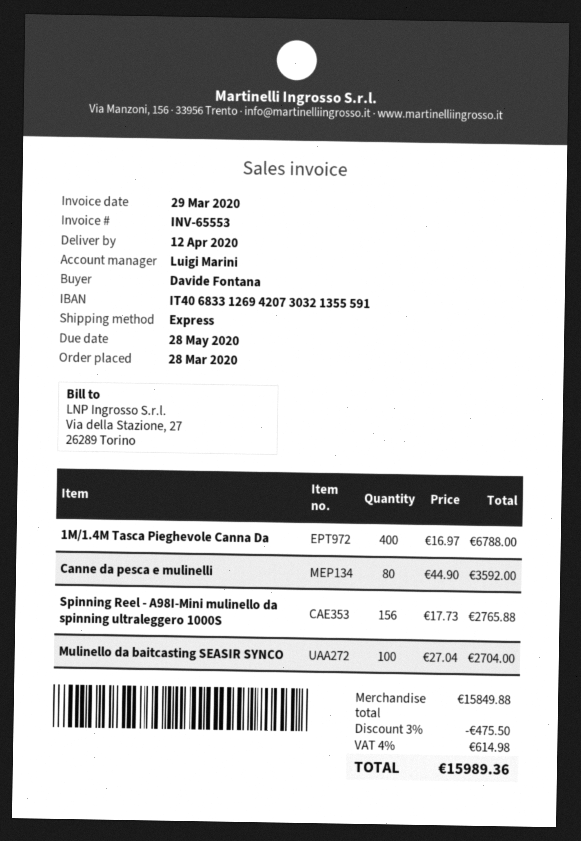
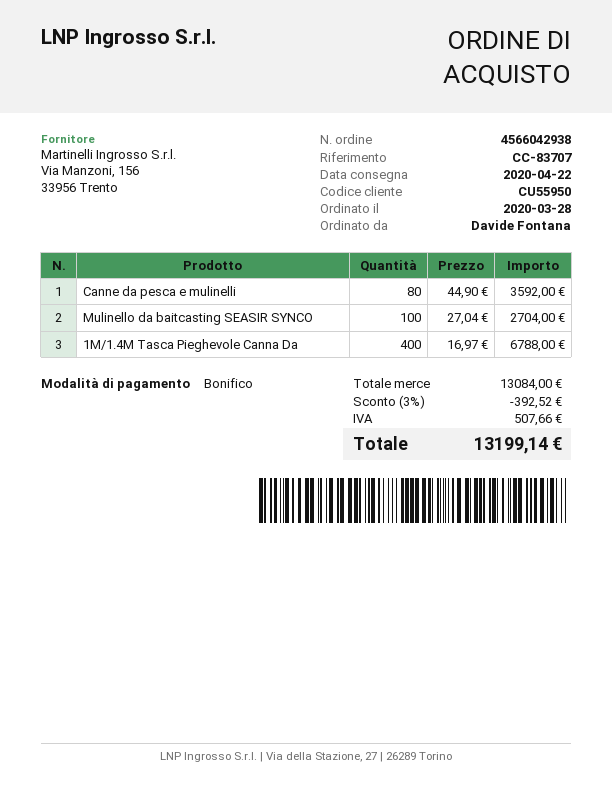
delivery date: 2020-04-12 -> 2020-04-22
Spinning Reel - A98I-Mini mulinello da spinning ultraleggero 1000S: 156 x 17.73 = 2765.88 -> none
subtotal: 15849.88 -> 13084.00
discount: 3% = 475.50 -> 3% = 392.52
tax: 614.98 -> 507.66
total: 15989.36 -> 13199.14

